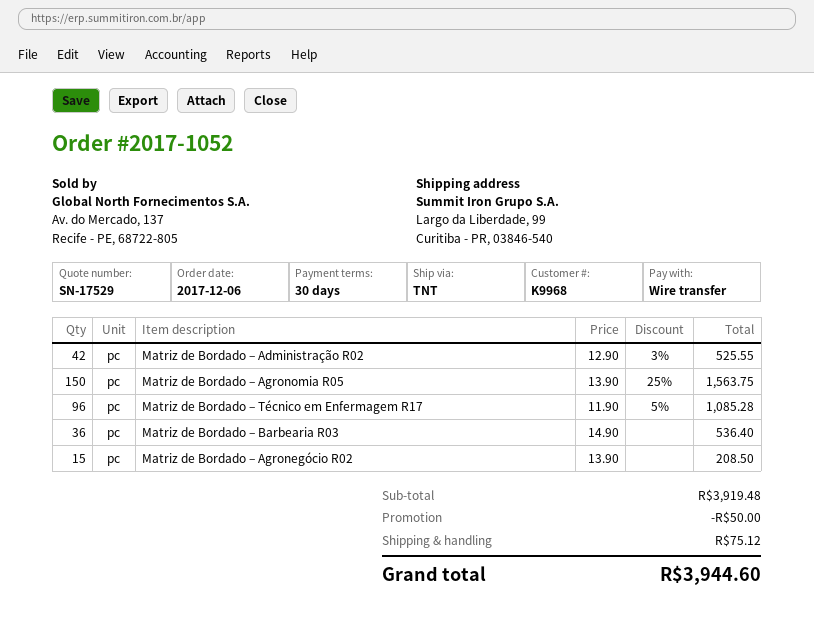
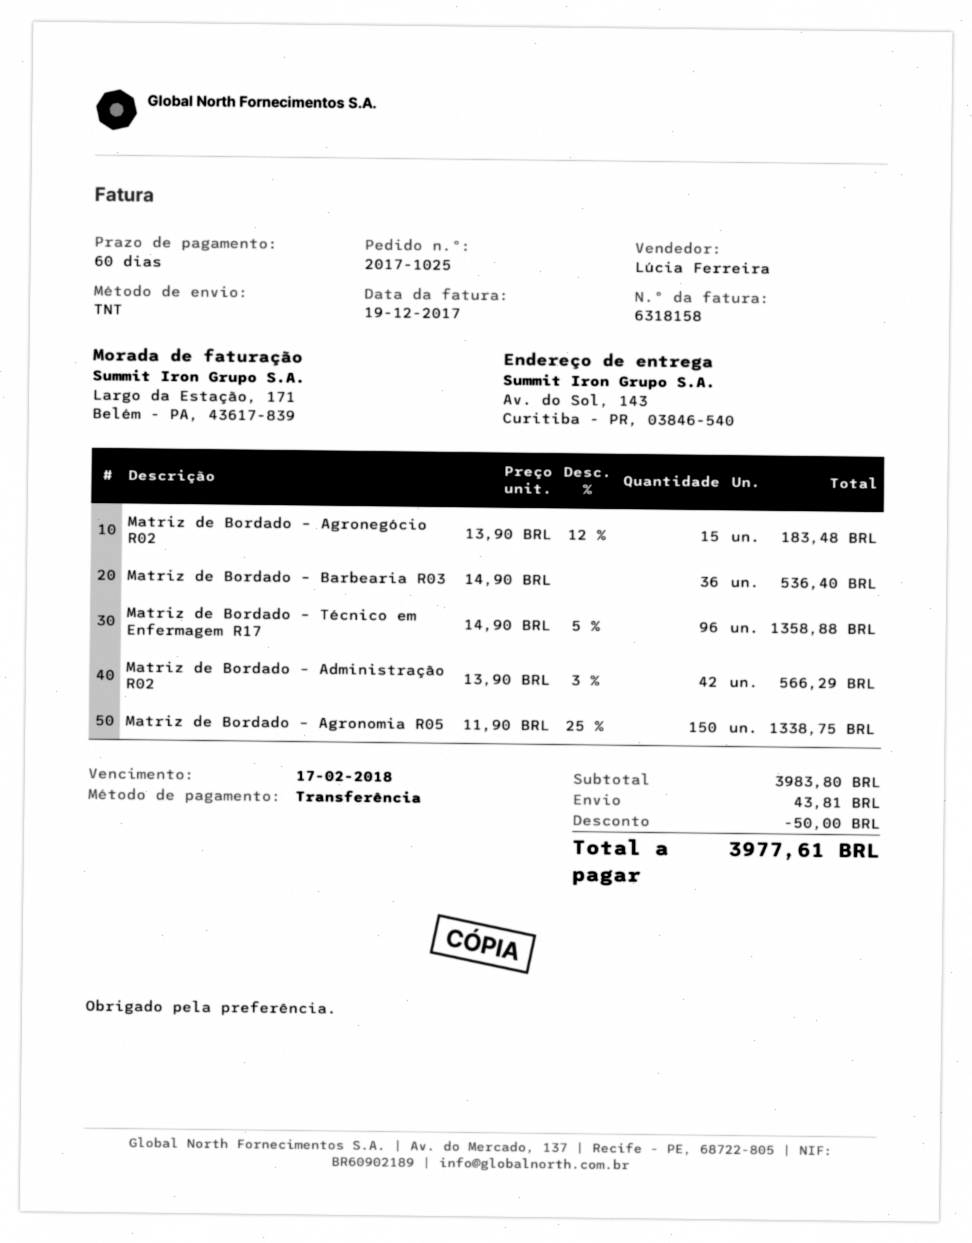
order number: 2017-1052 -> 2017-1025
payment terms: 30 days -> 60 days
ship to: Largo da Liberdade, 99, Curitiba - PR, 03846-540 -> Av. do Sol, 143, Curitiba - PR, 03846-540
Matriz de Bordado – Administração R02: 42 x 12.90 - 3% = 525.55 -> 42 x 13.90 - 3% = 566.29
Matriz de Bordado – Agronomia R05: 150 x 13.90 - 25% = 1563.75 -> 150 x 11.90 - 25% = 1338.75
Matriz de Bordado – Técnico em Enfermagem R17: 96 x 11.90 - 5% = 1085.28 -> 96 x 14.90 - 5% = 1358.88
Matriz de Bordado – Agronegócio R02: 15 x 13.90 = 208.50 -> 15 x 13.90 - 12% = 183.48
subtotal: 3919.48 -> 3983.80
shipping: 75.12 -> 43.81
total: 3944.60 -> 3977.61

